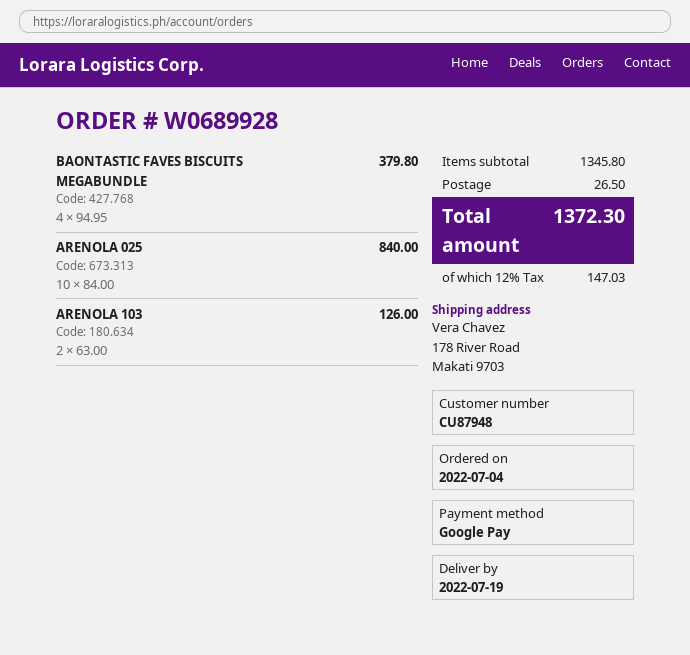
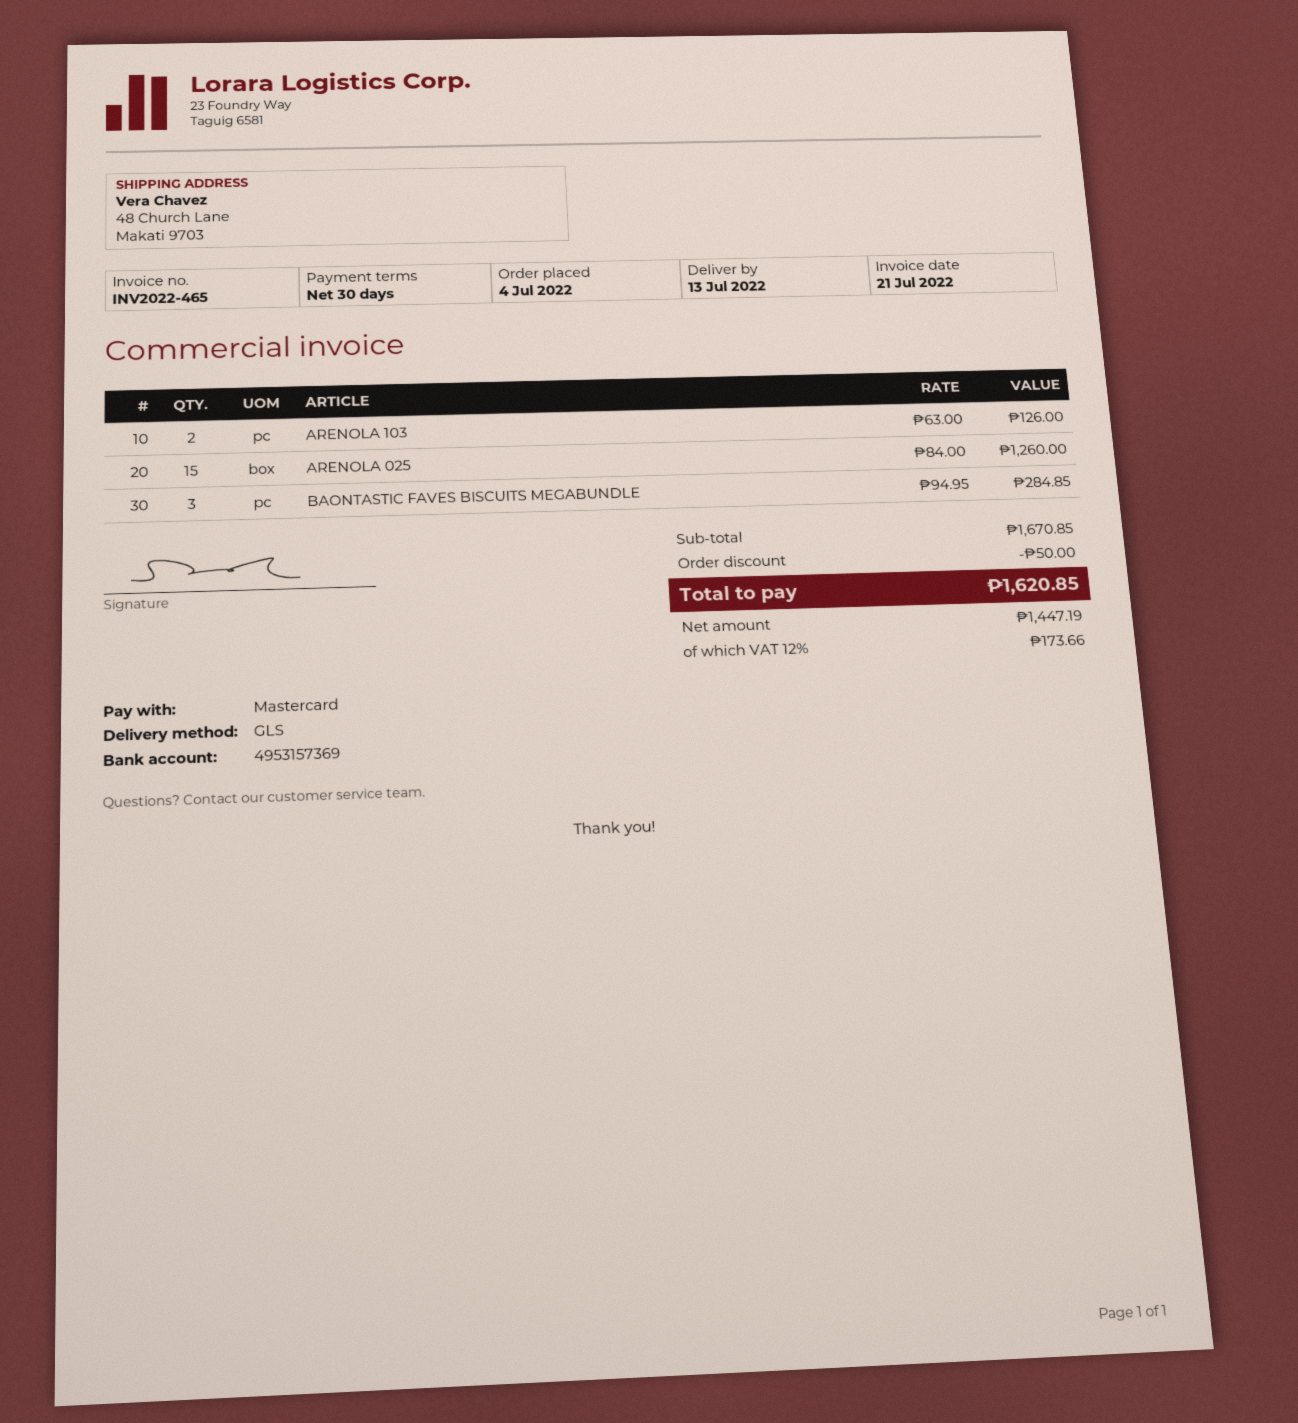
delivery date: 2022-07-19 -> 2022-07-13
payment method: Google Pay -> Mastercard
ship to: 178 River Road, Makati 9703 -> 48 Church Lane, Makati 9703
BAONTASTIC FAVES BISCUITS MEGABUNDLE: 4 x 94.95 = 379.80 -> 3 x 94.95 = 284.85
ARENOLA 025: 10 x 84.00 = 840.00 -> 15 x 84.00 = 1260.00
subtotal: 1345.80 -> 1670.85
discount: none -> 50.00
shipping: 26.50 -> none
tax: 12% = 147.03 -> 12% = 173.66
total: 1372.30 -> 1620.85

